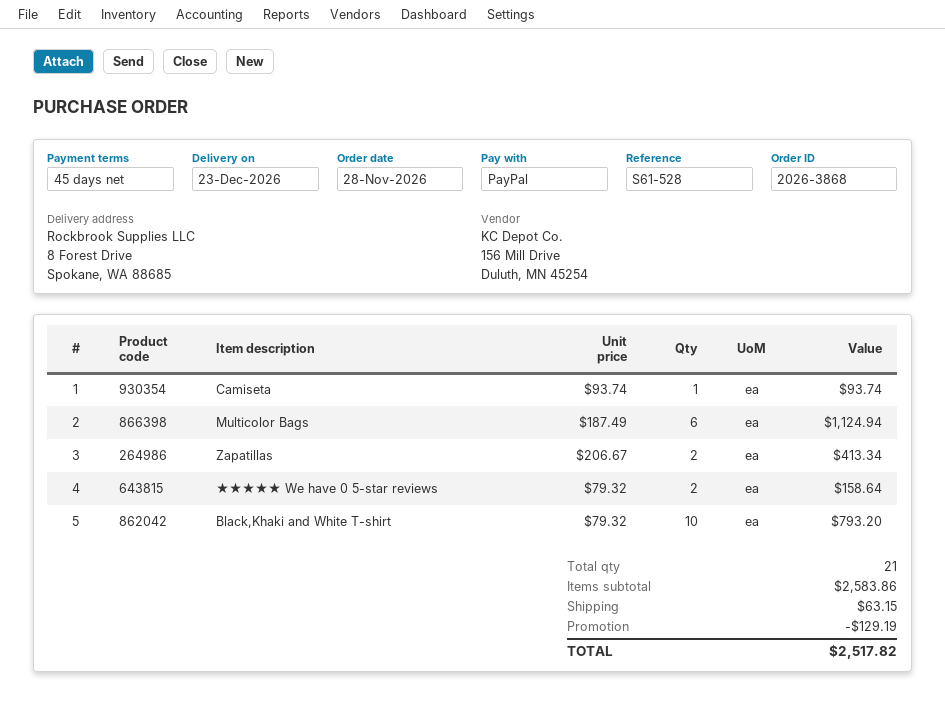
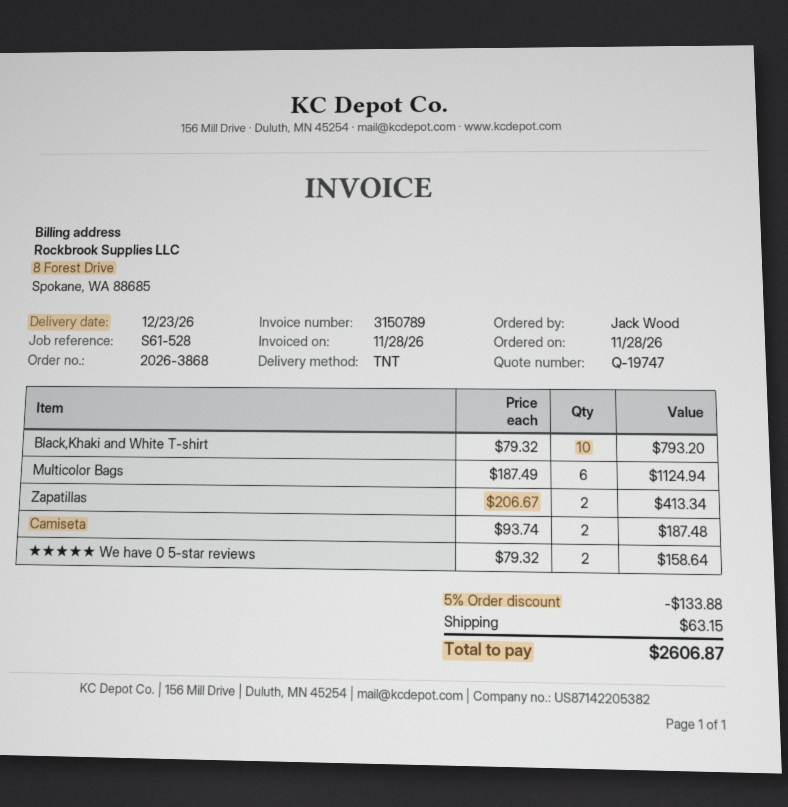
Camiseta: 1 x 93.74 = 93.74 -> 2 x 93.74 = 187.48
discount: 129.19 -> 133.88
total: 2517.82 -> 2606.87

